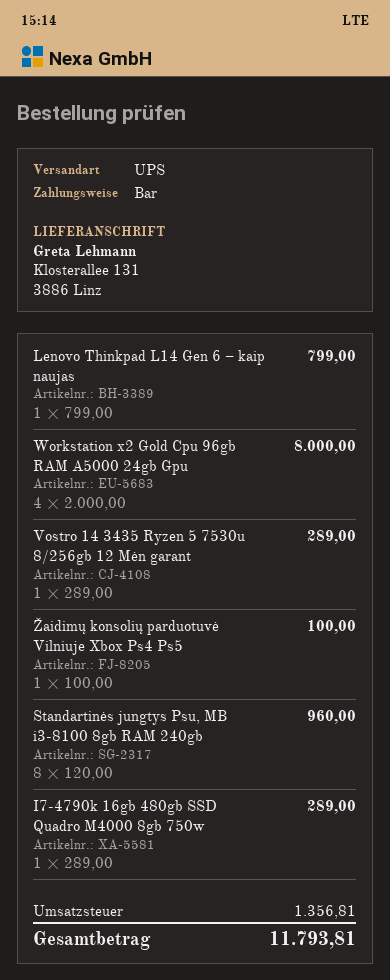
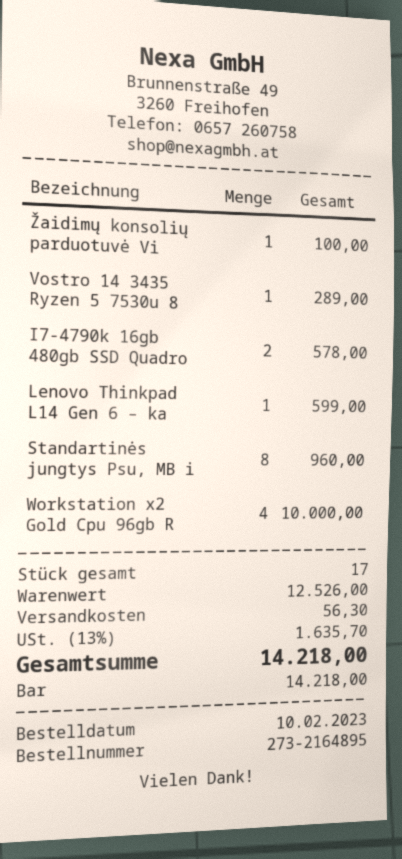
Lenovo Thinkpad L14 Gen 6 – kaip naujas: 1 for 799.00 -> 1 for 599.00
Workstation x2 Gold Cpu 96gb RAM A5000 24gb Gpu: 4 for 8000.00 -> 4 for 10000.00
I7-4790k 16gb 480gb SSD Quadro M4000 8gb 750w: 1 for 289.00 -> 2 for 578.00
shipping: none -> 56.30
tax: 1356.81 -> 1635.70
total: 11793.81 -> 14218.00

